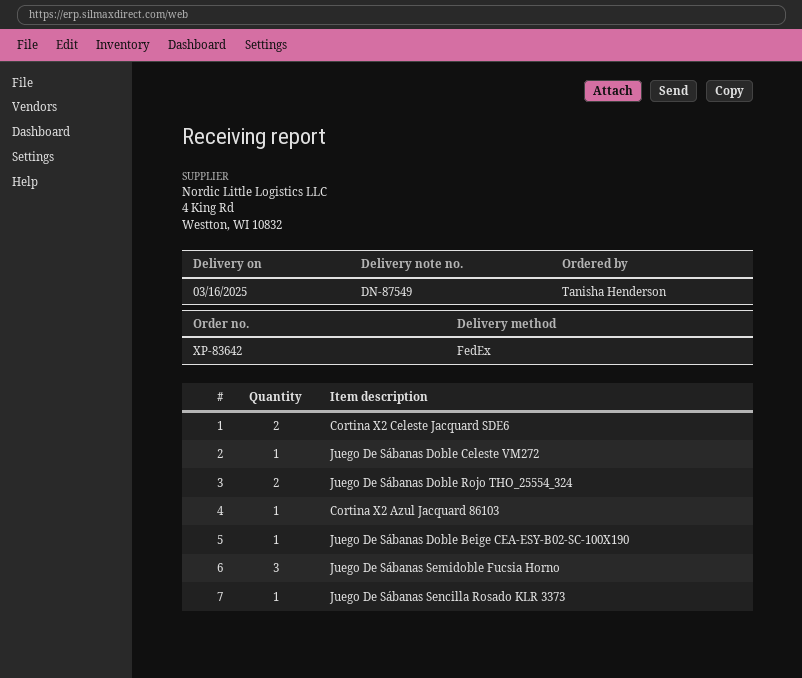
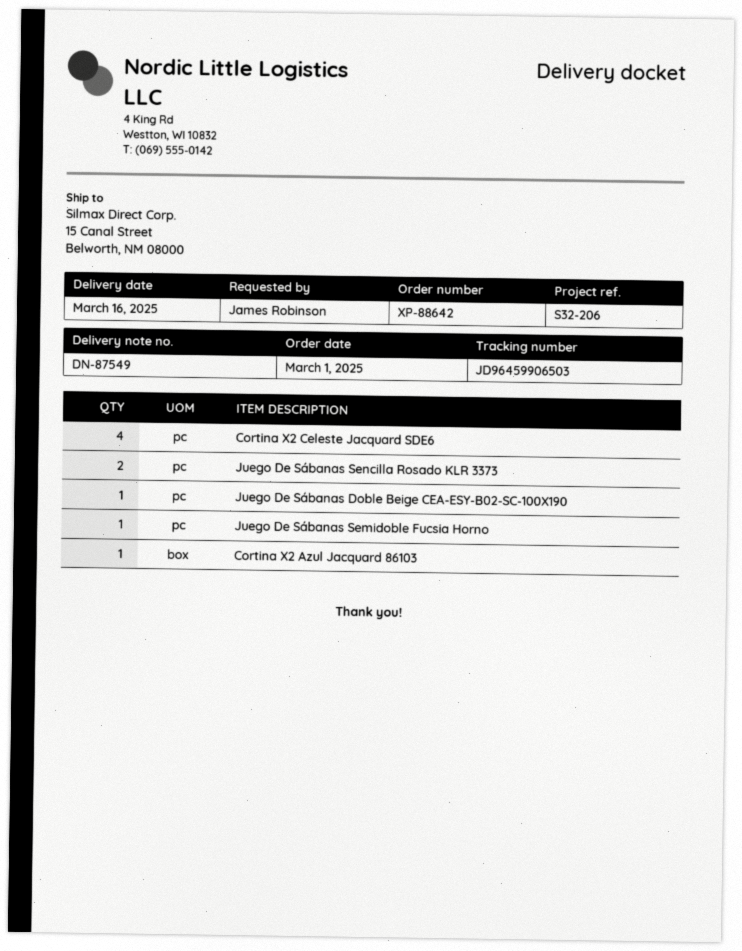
order number: XP-83642 -> XP-88642
ordered by: Tanisha Henderson -> James Robinson
Cortina X2 Celeste Jacquard SDE6: 2 -> 4
Juego De Sábanas Doble Celeste VM272: 1 -> none
Juego De Sábanas Doble Rojo THO_25554_324: 2 -> none
Juego De Sábanas Semidoble Fucsia Horno: 3 -> 1
Juego De Sábanas Sencilla Rosado KLR 3373: 1 -> 2

